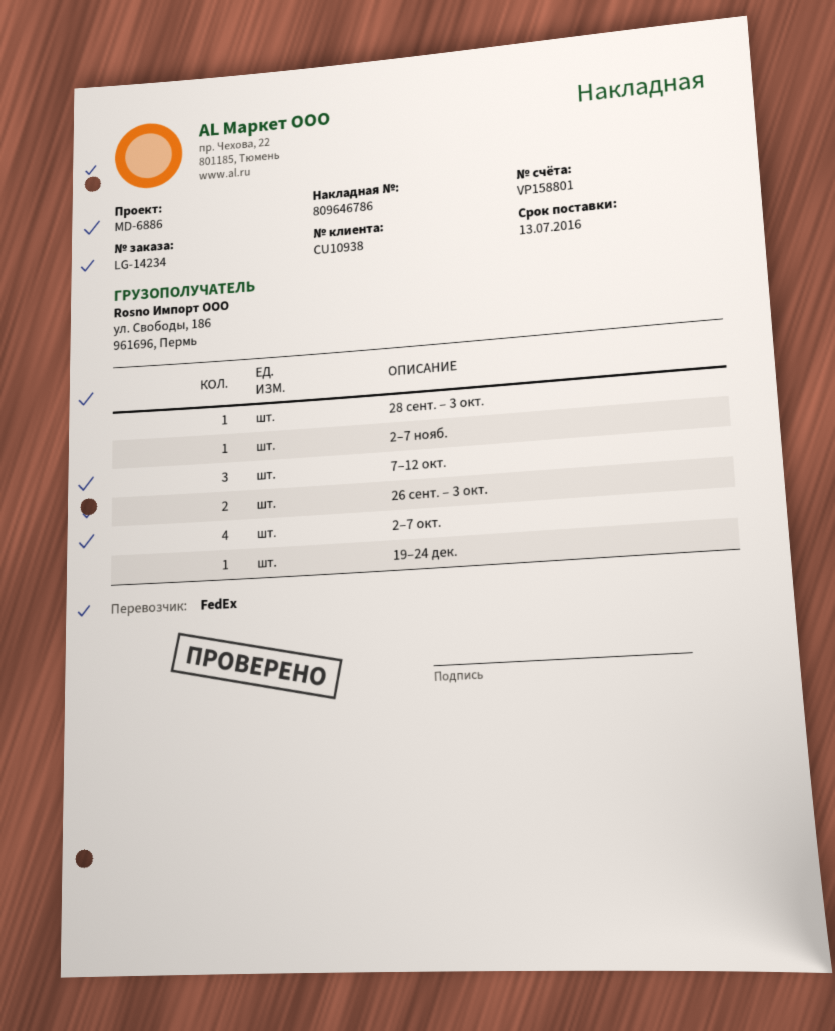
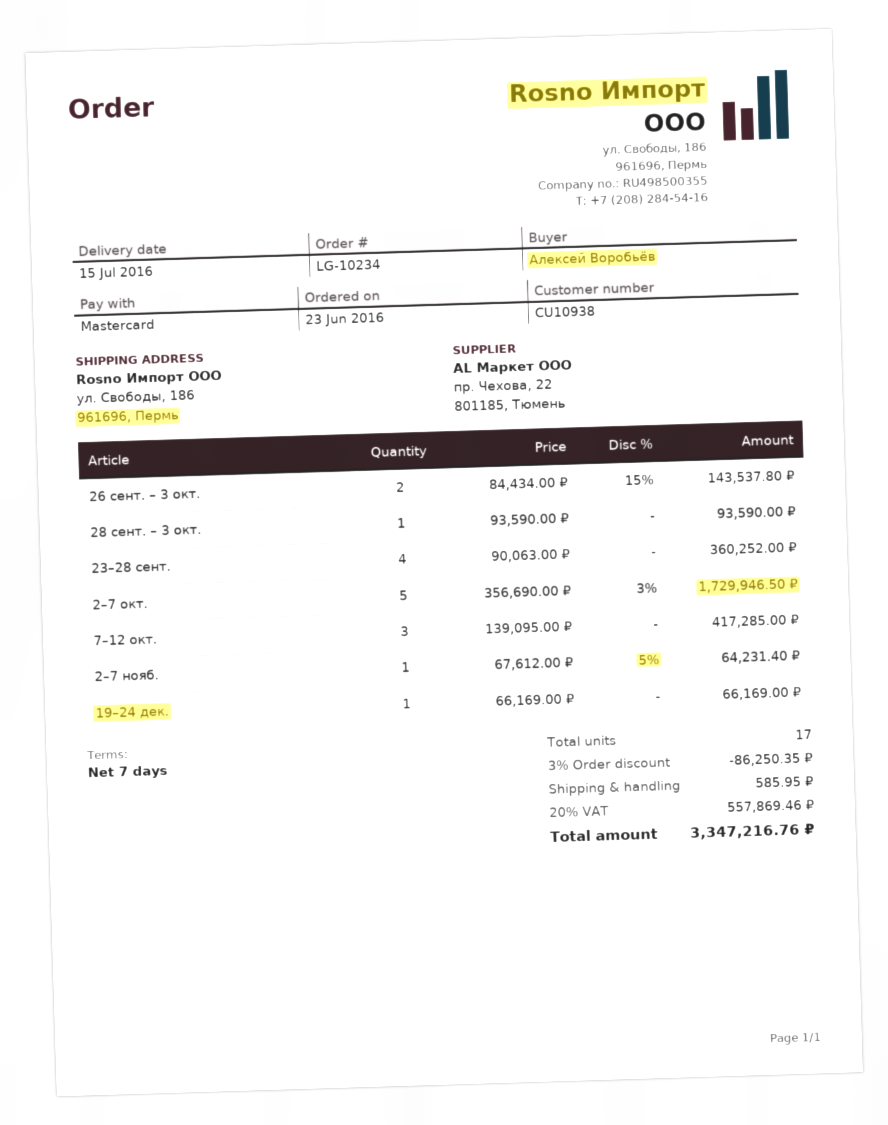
order number: LG-14234 -> LG-10234
delivery date: 2016-07-13 -> 2016-07-15
2–7 окт.: 4 -> 5
23–28 сент.: none -> 4

